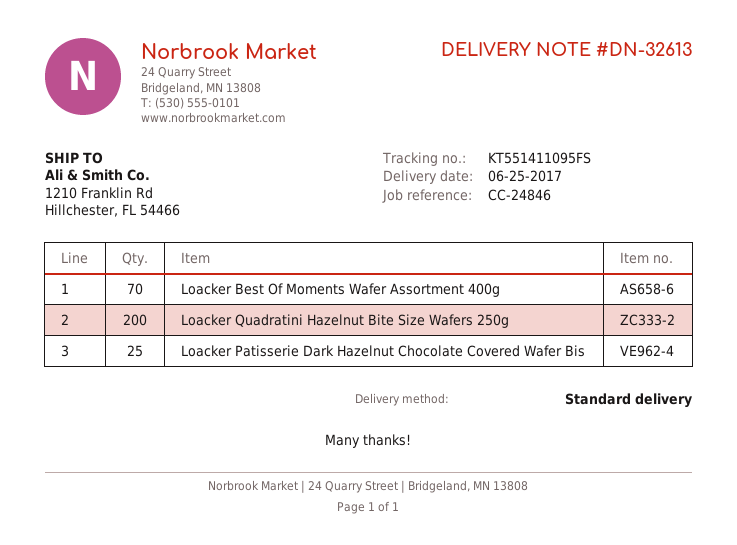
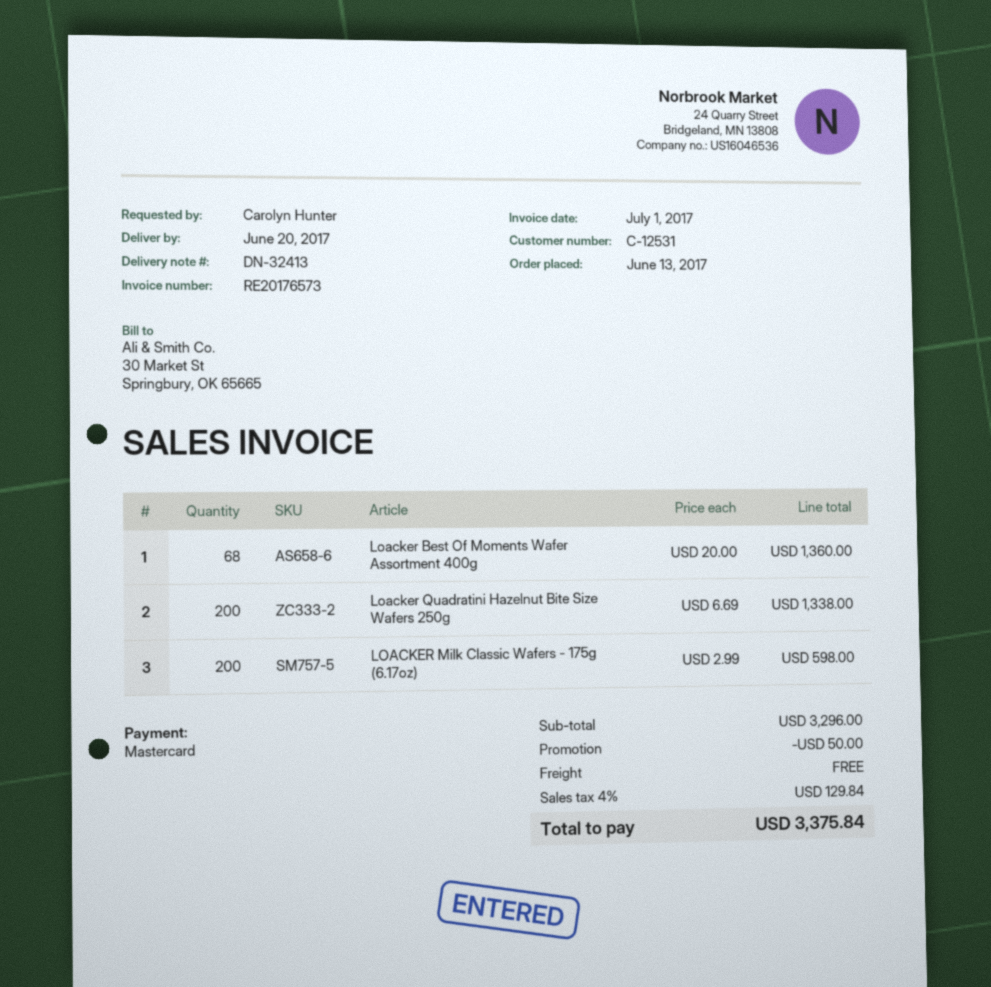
delivery note number: DN-32613 -> DN-32413
delivery date: 2017-06-25 -> 2017-06-20
Loacker Best Of Moments Wafer Assortment 400g: 70 -> 68
Loacker Patisserie Dark Hazelnut Chocolate Covered Wafer Bis: 25 -> none
LOACKER Milk Classic Wafers - 175g (6.17oz): none -> 200

